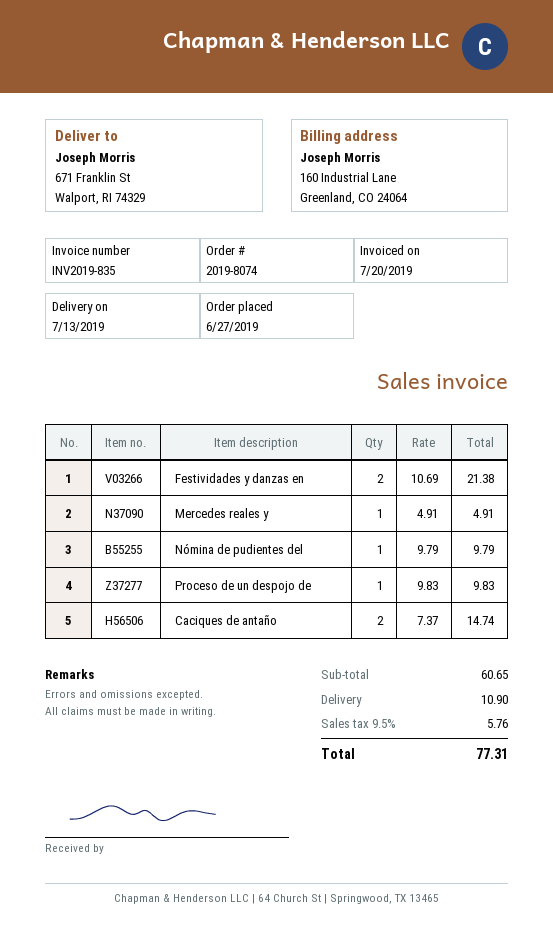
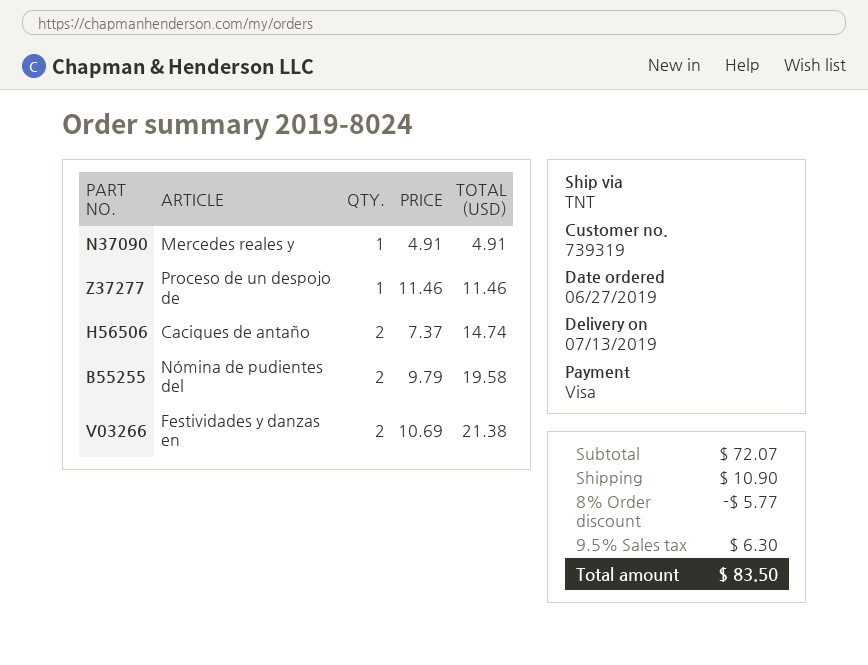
order number: 2019-8074 -> 2019-8024
Nómina de pudientes del: 1 x 9.79 = 9.79 -> 2 x 9.79 = 19.58
Proceso de un despojo de: 1 x 9.83 = 9.83 -> 1 x 11.46 = 11.46
subtotal: 60.65 -> 72.07
discount: none -> 8% = 5.77
tax: 9.5% = 5.76 -> 9.5% = 6.30
total: 77.31 -> 83.50

